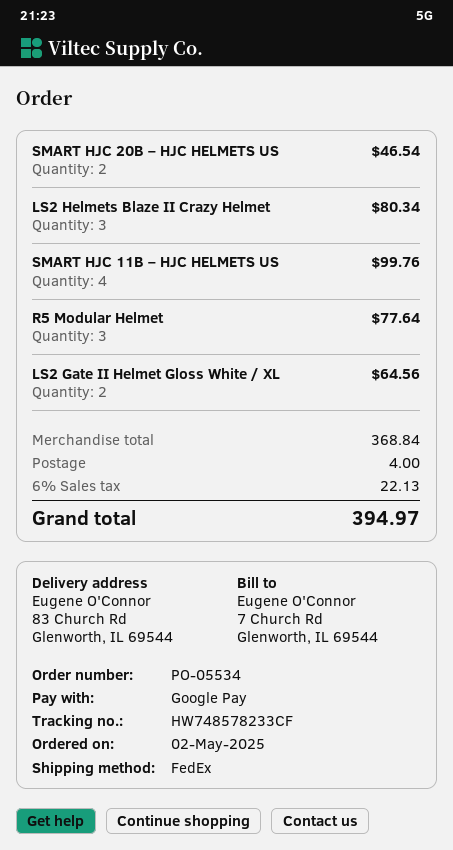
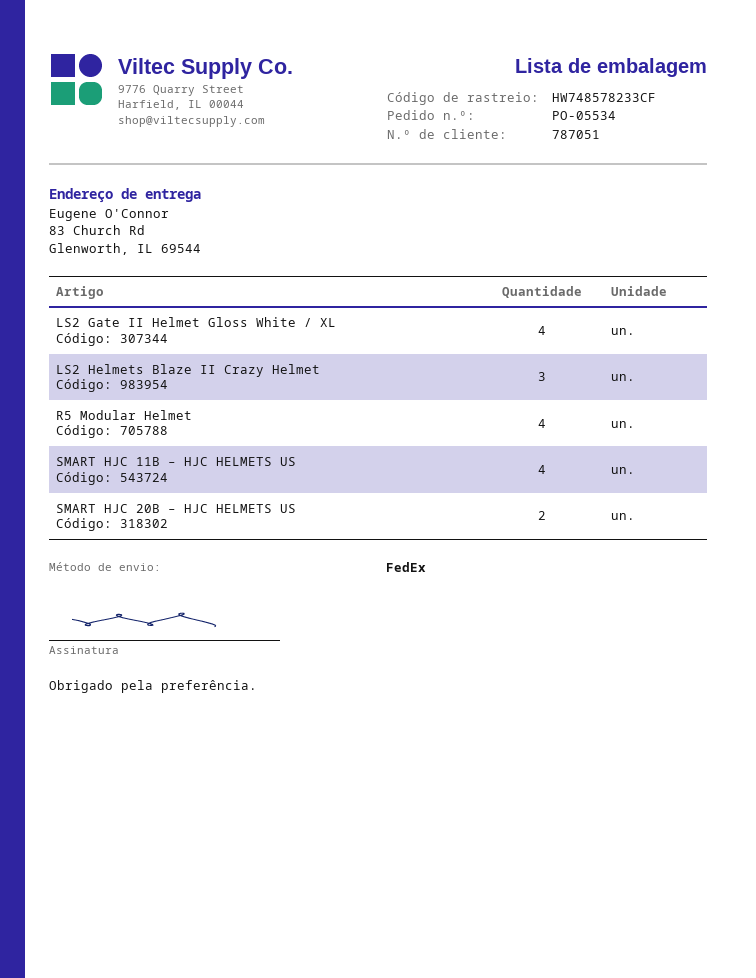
R5 Modular Helmet: 3 -> 4
LS2 Gate II Helmet Gloss White / XL: 2 -> 4

